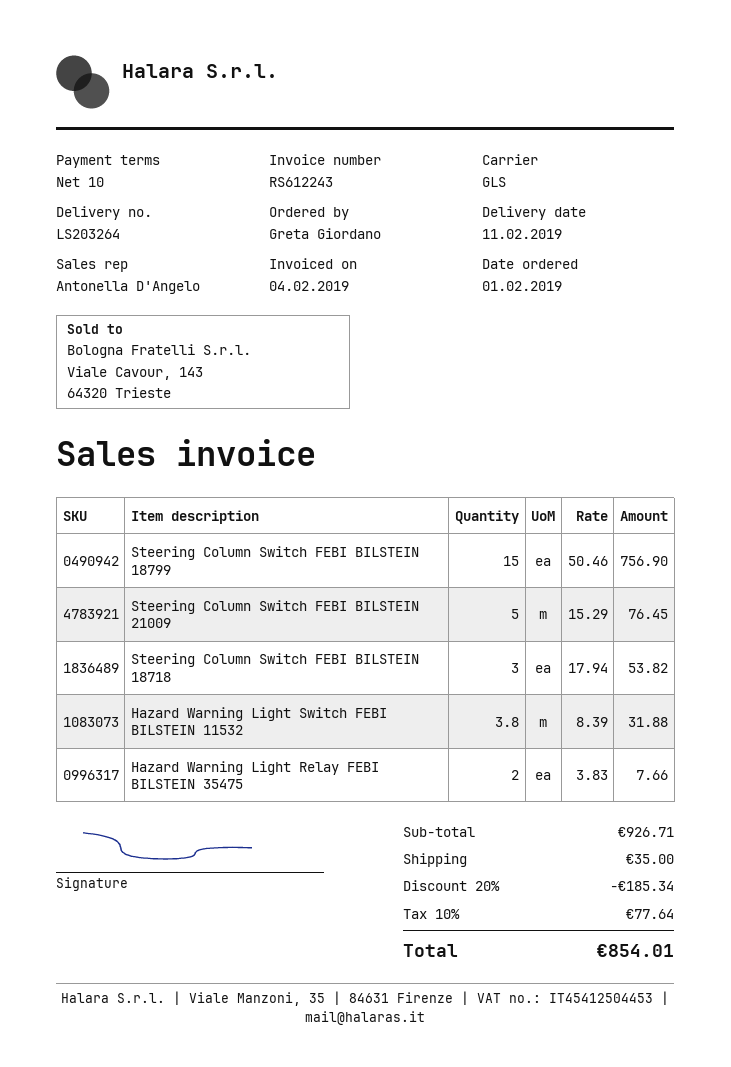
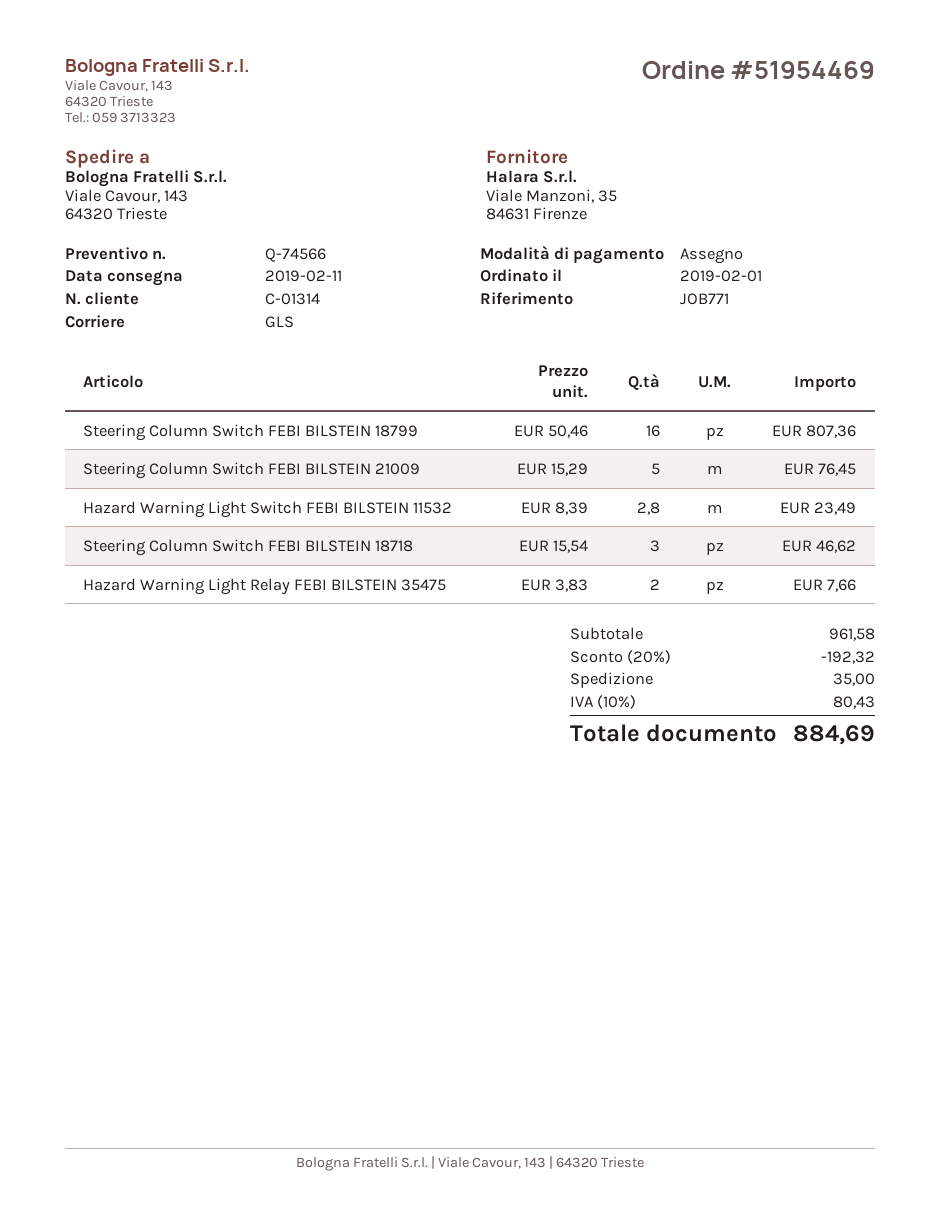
Steering Column Switch FEBI BILSTEIN 18799: 15 x 50.46 = 756.90 -> 16 x 50.46 = 807.36
Steering Column Switch FEBI BILSTEIN 18718: 3 x 17.94 = 53.82 -> 3 x 15.54 = 46.62
Hazard Warning Light Switch FEBI BILSTEIN 11532: 3.8 x 8.39 = 31.88 -> 2.8 x 8.39 = 23.49
subtotal: 926.71 -> 961.58
discount: 20% = 185.34 -> 20% = 192.32
tax: 10% = 77.64 -> 10% = 80.43
total: 854.01 -> 884.69

